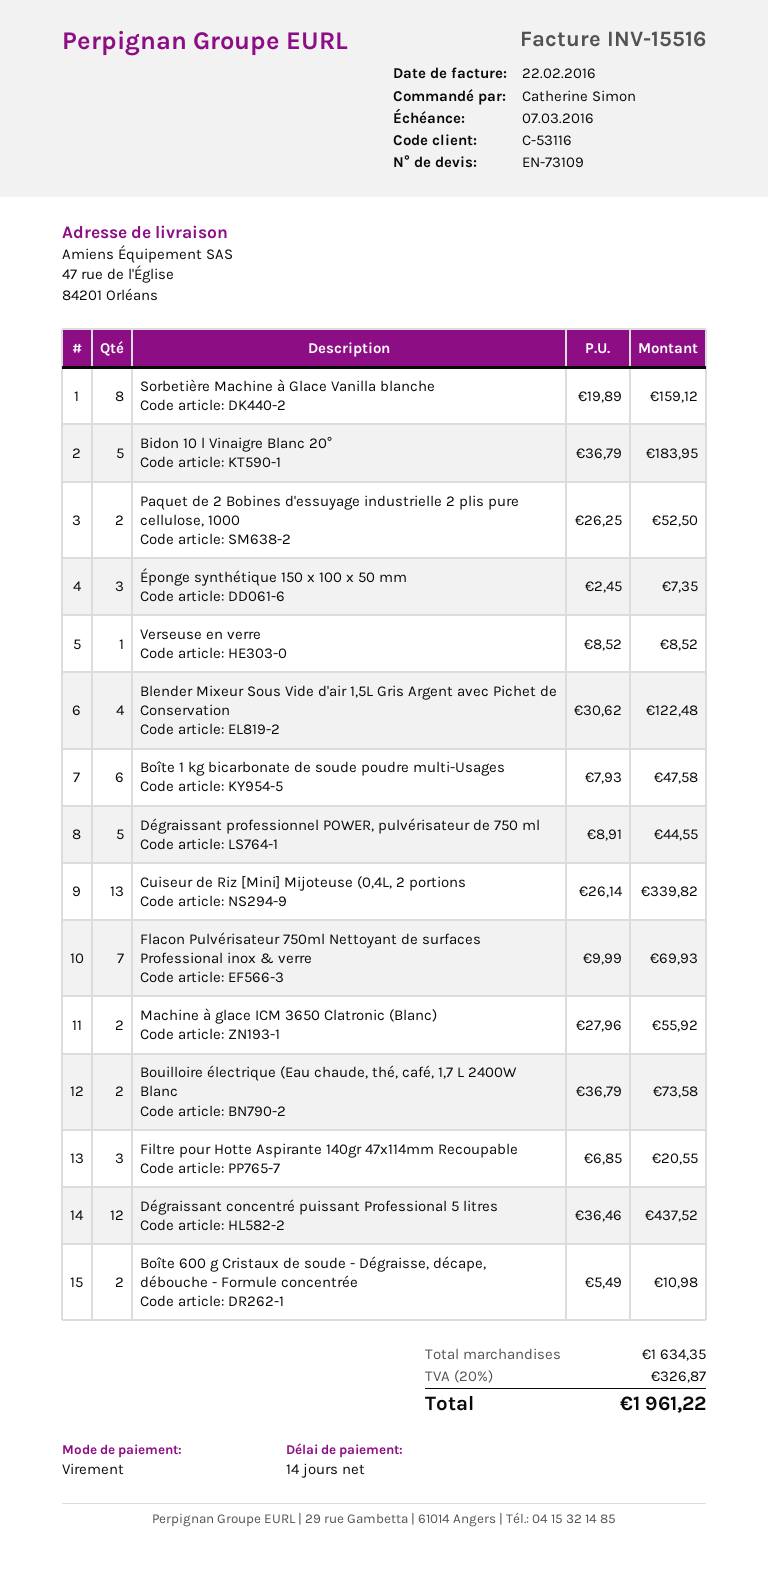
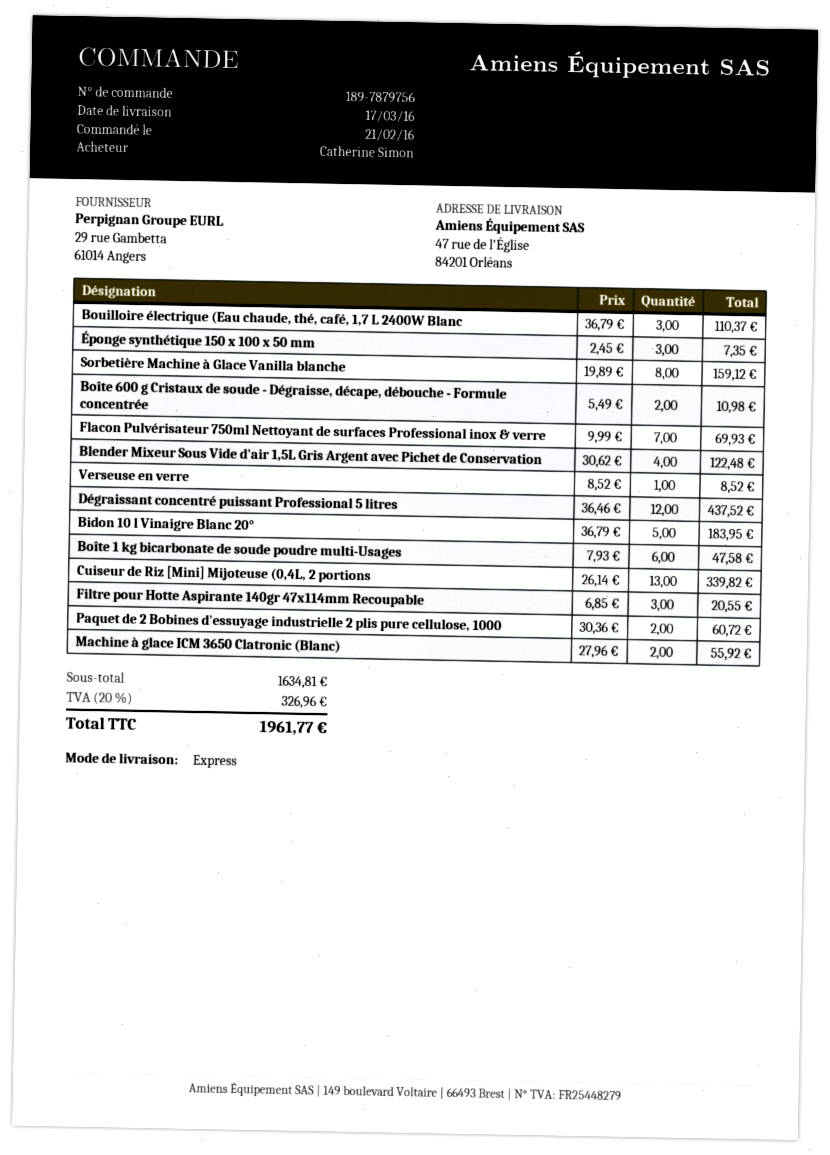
Paquet de 2 Bobines d'essuyage industrielle 2 plis pure cellulose, 1000: 2 x 26.25 = 52.50 -> 2 x 30.36 = 60.72
Dégraissant professionnel POWER, pulvérisateur de 750 ml: 5 x 8.91 = 44.55 -> none
Bouilloire électrique (Eau chaude, thé, café, 1,7 L 2400W Blanc: 2 x 36.79 = 73.58 -> 3 x 36.79 = 110.37
subtotal: 1634.35 -> 1634.81
tax: 20% = 326.87 -> 20% = 326.96
total: 1961.22 -> 1961.77

